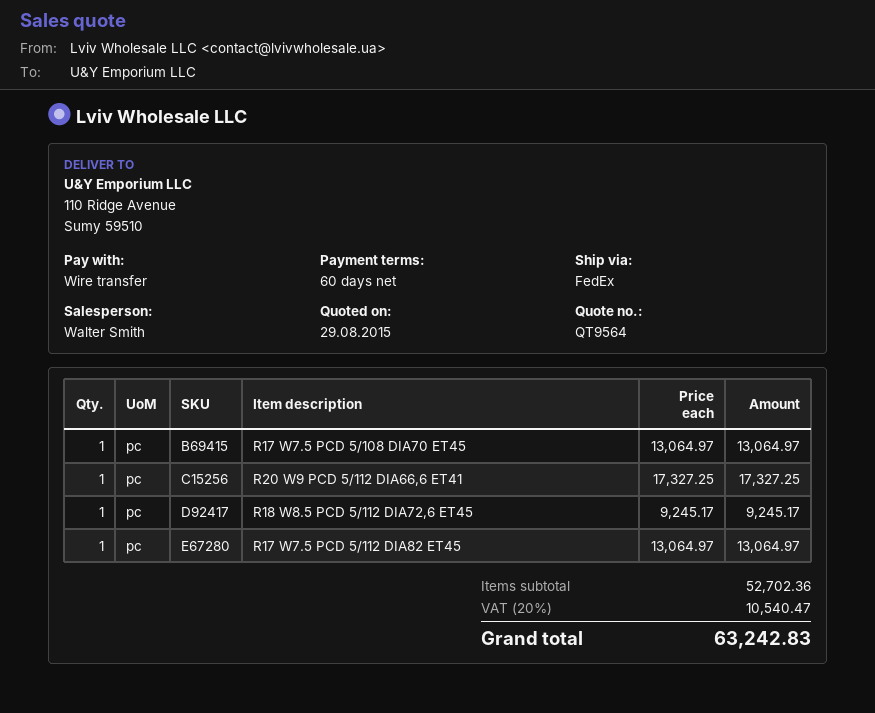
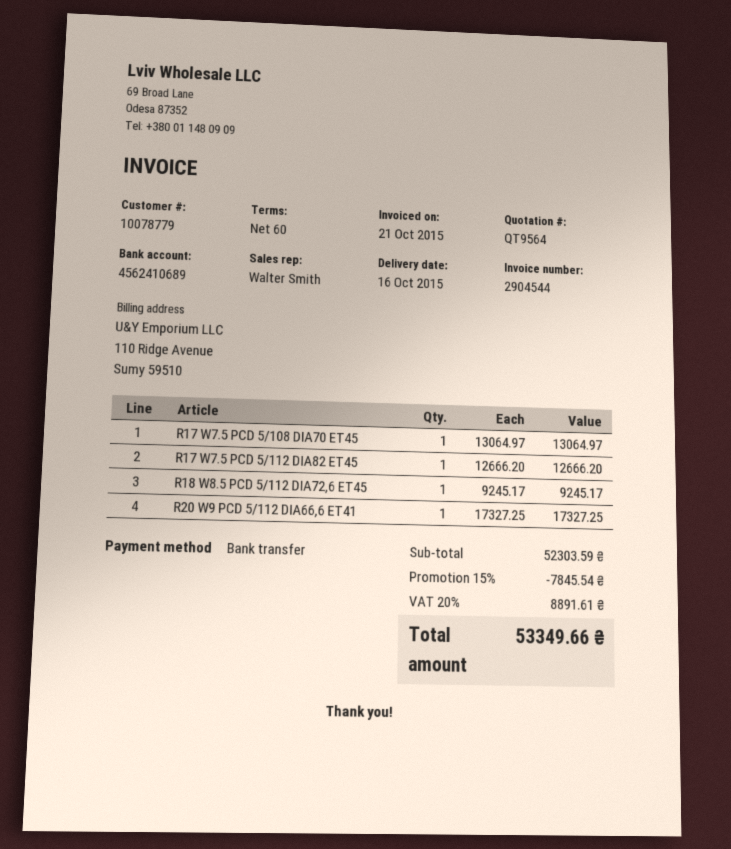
R17 W7.5 PCD 5/112 DIA82 ET45: 1 x 13064.97 = 13064.97 -> 1 x 12666.20 = 12666.20
subtotal: 52702.36 -> 52303.59
discount: none -> 15% = 7845.54
tax: 20% = 10540.47 -> 20% = 8891.61
total: 63242.83 -> 53349.66

